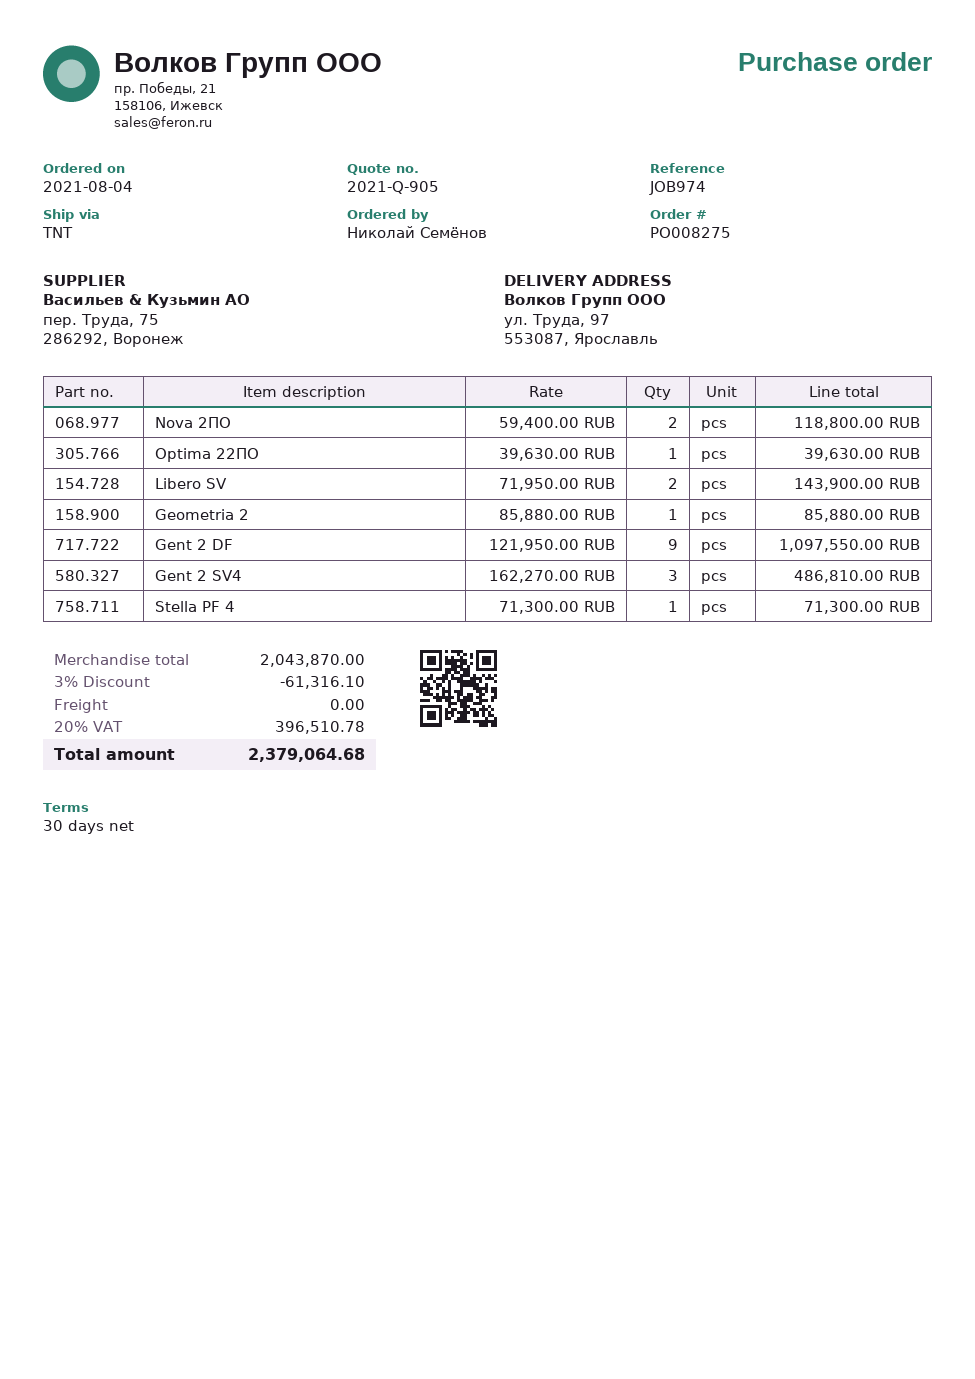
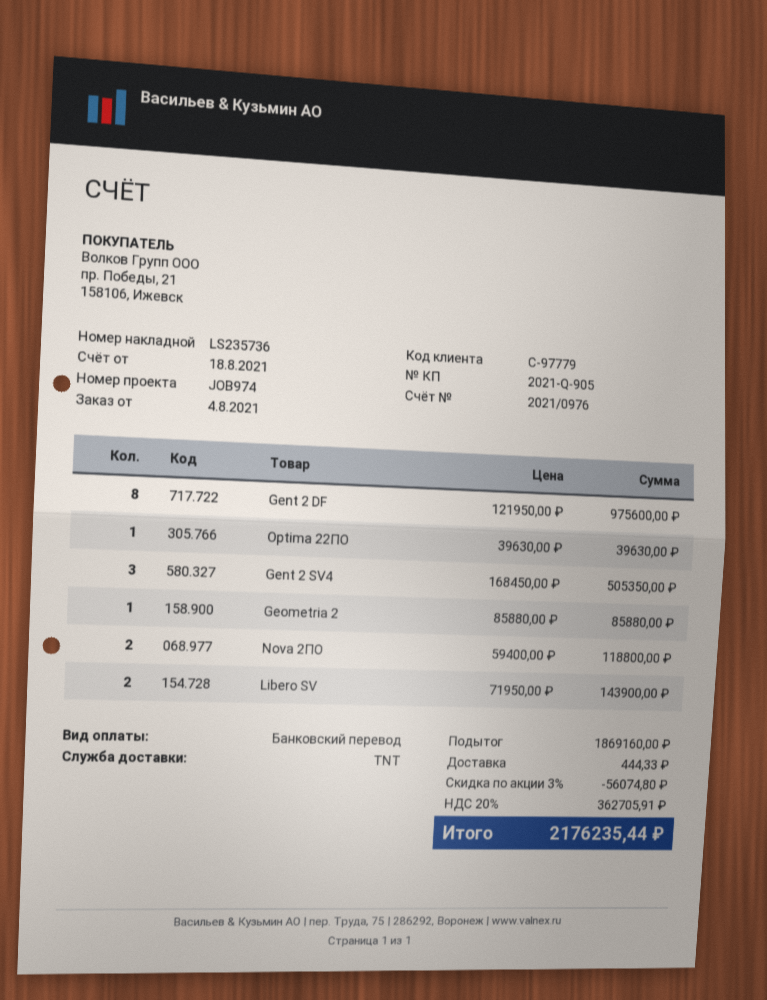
Gent 2 DF: 9 x 121950.00 = 1097550.00 -> 8 x 121950.00 = 975600.00
Gent 2 SV4: 3 x 162270.00 = 486810.00 -> 3 x 168450.00 = 505350.00
Stella PF 4: 1 x 71300.00 = 71300.00 -> none
subtotal: 2043870.00 -> 1869160.00
discount: 3% = 61316.10 -> 3% = 56074.80
shipping: 0.00 -> 444.33
tax: 20% = 396510.78 -> 20% = 362705.91
total: 2379064.68 -> 2176235.44

